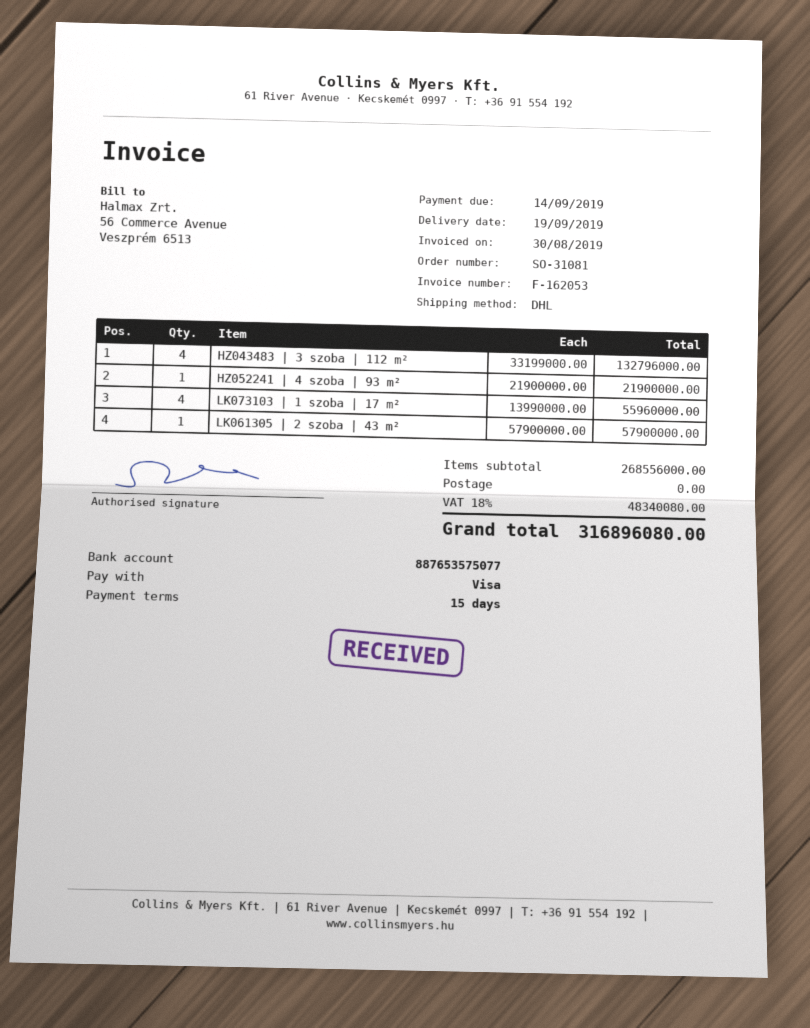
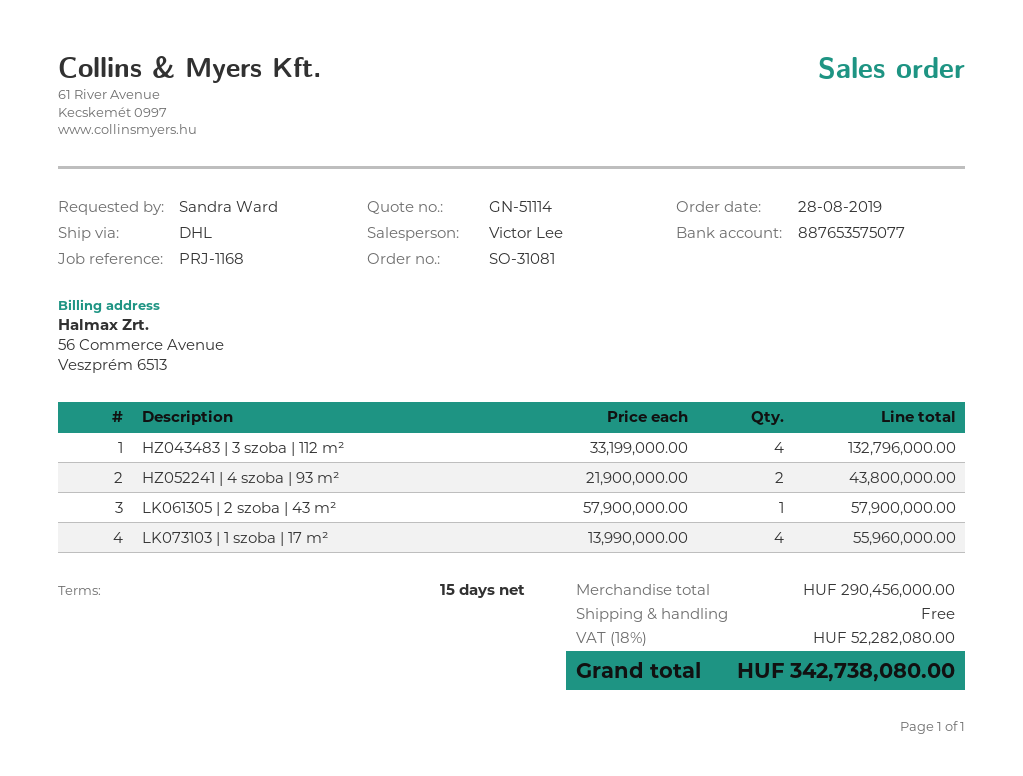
HZ052241 | 4 szoba | 93 m²: 1 x 21900000.00 = 21900000.00 -> 2 x 21900000.00 = 43800000.00
subtotal: 268556000.00 -> 290456000.00
tax: 18% = 48340080.00 -> 18% = 52282080.00
total: 316896080.00 -> 342738080.00

